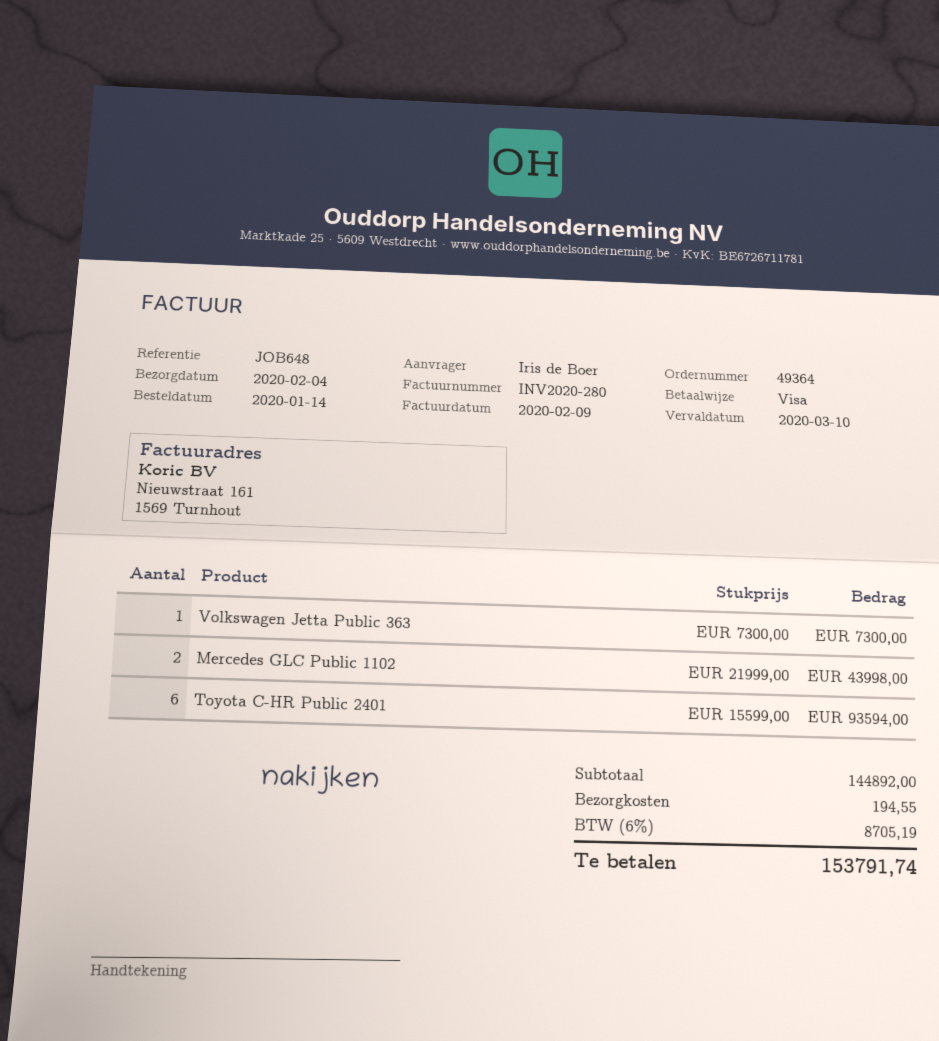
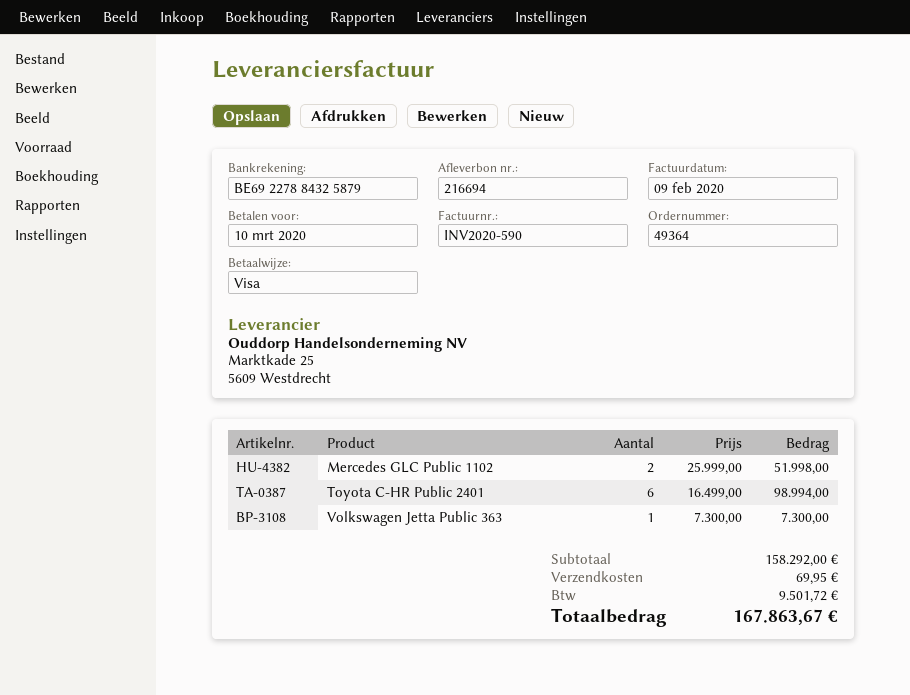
invoice number: INV2020-280 -> INV2020-590
Mercedes GLC Public 1102: 2 x 21999.00 = 43998.00 -> 2 x 25999.00 = 51998.00
Toyota C-HR Public 2401: 6 x 15599.00 = 93594.00 -> 6 x 16499.00 = 98994.00
subtotal: 144892.00 -> 158292.00
shipping: 194.55 -> 69.95
tax: 8705.19 -> 9501.72
total: 153791.74 -> 167863.67

